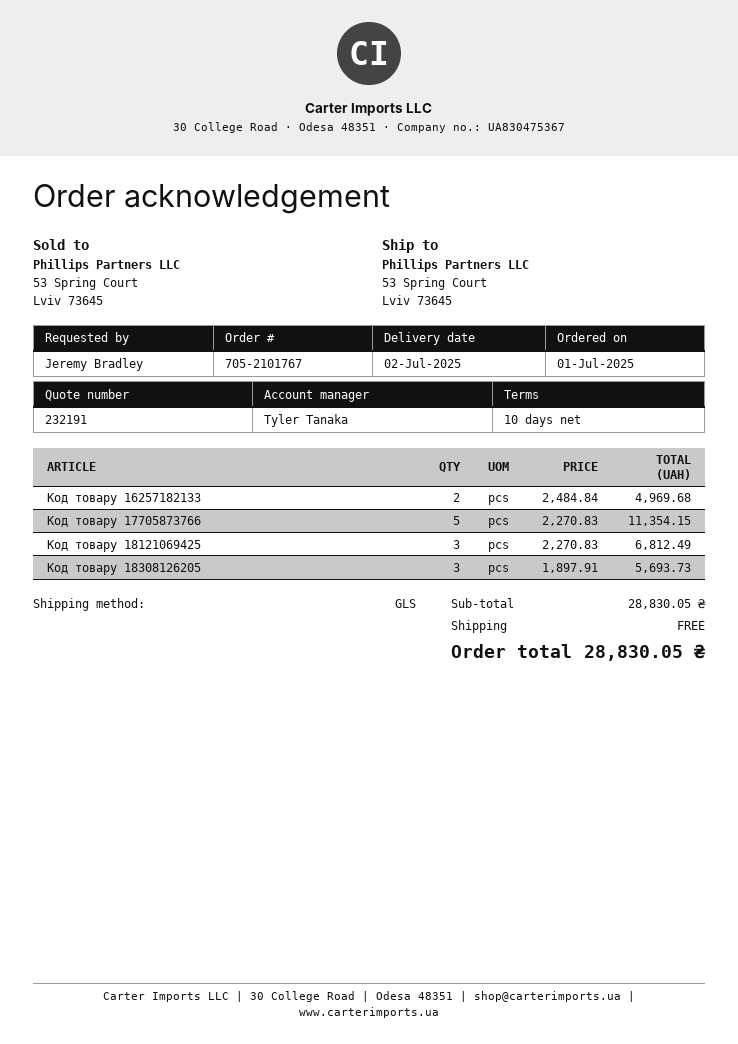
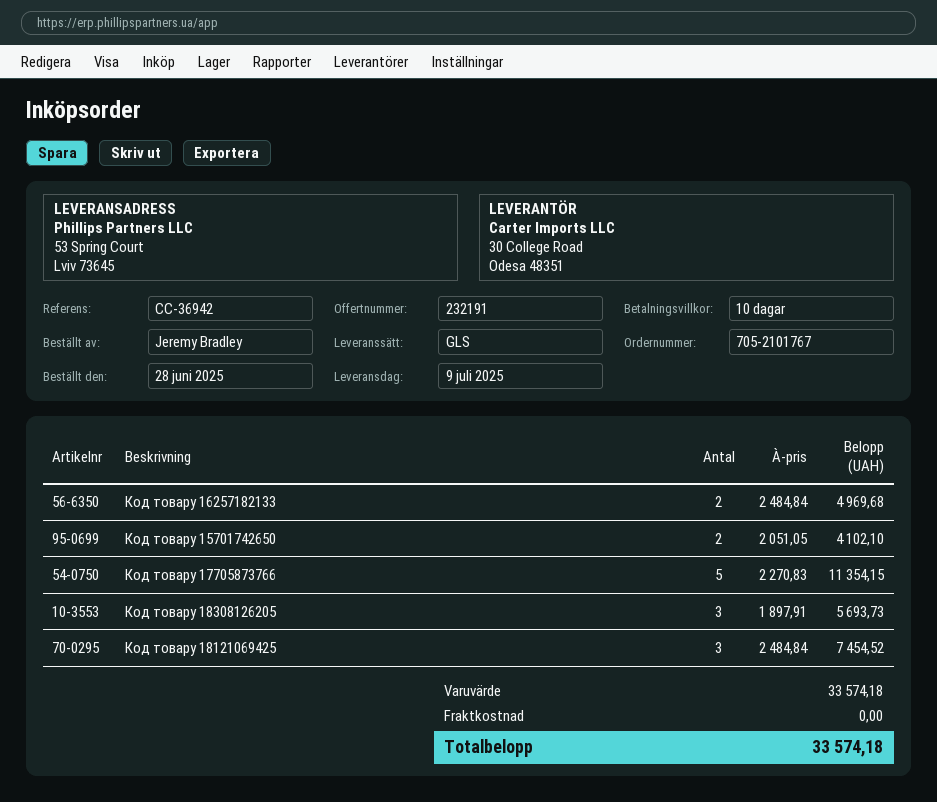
order date: 2025-07-01 -> 2025-06-28
delivery date: 2025-07-02 -> 2025-07-09
Код товару 18121069425: 3 x 2270.83 = 6812.49 -> 3 x 2484.84 = 7454.52
Код товару 15701742650: none -> 2 x 2051.05 = 4102.10
subtotal: 28830.05 -> 33574.18
total: 28830.05 -> 33574.18

